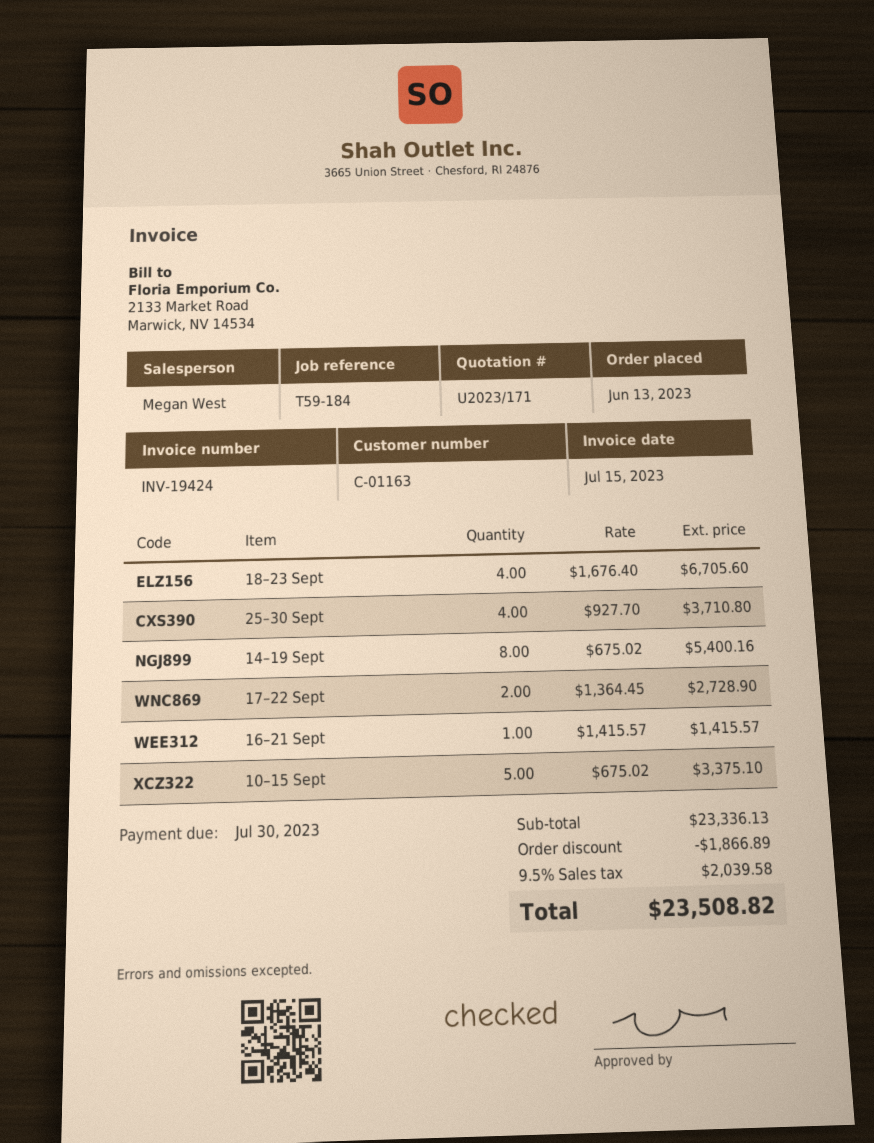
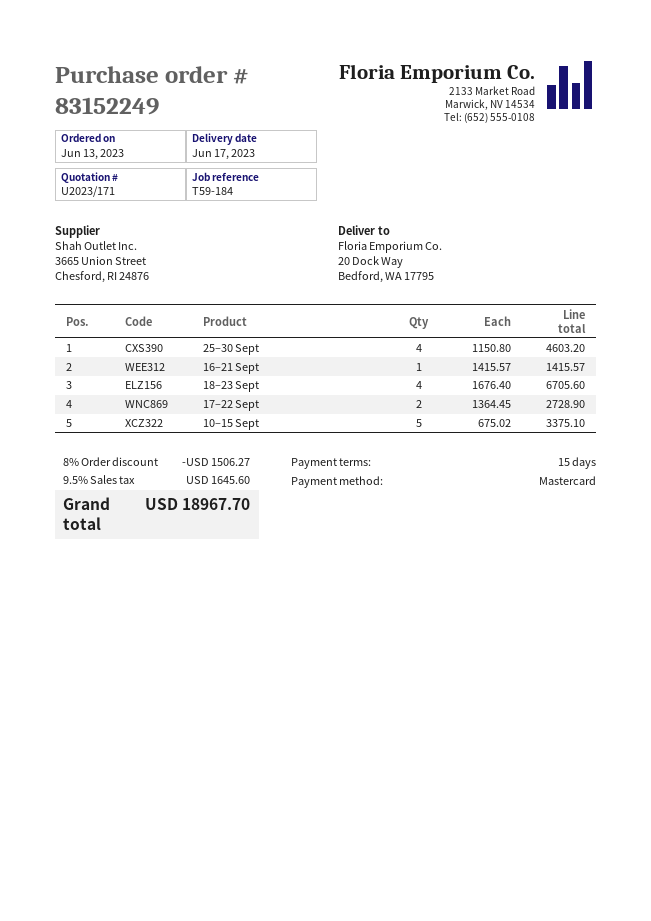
25–30 Sept: 4 x 927.70 = 3710.80 -> 4 x 1150.80 = 4603.20
14–19 Sept: 8 x 675.02 = 5400.16 -> none
discount: 1866.89 -> 1506.27
tax: 9.5% = 2039.58 -> 9.5% = 1645.60
total: 23508.82 -> 18967.70

